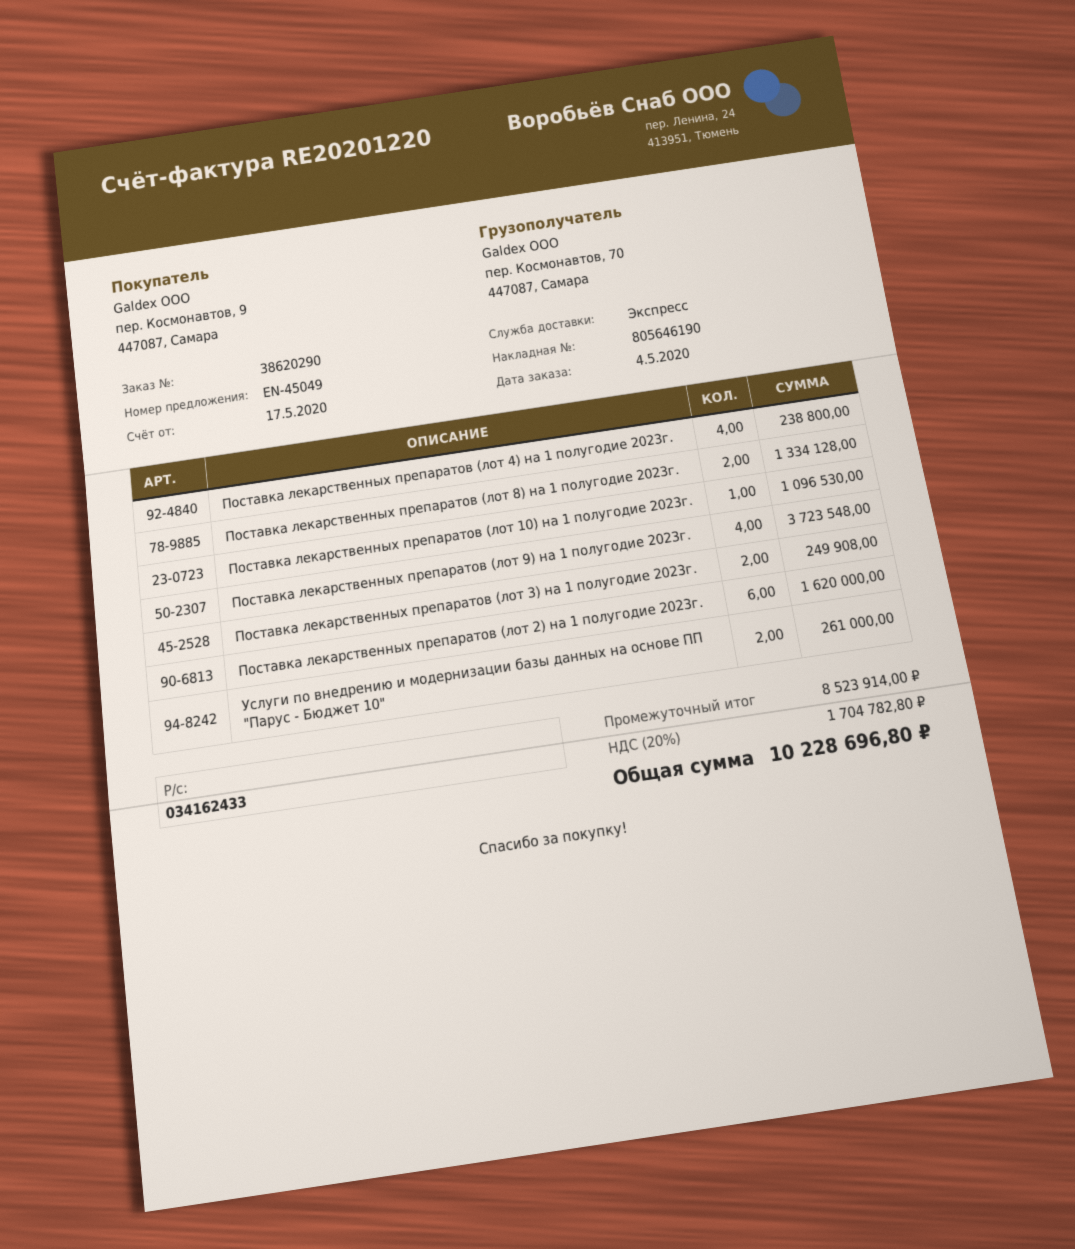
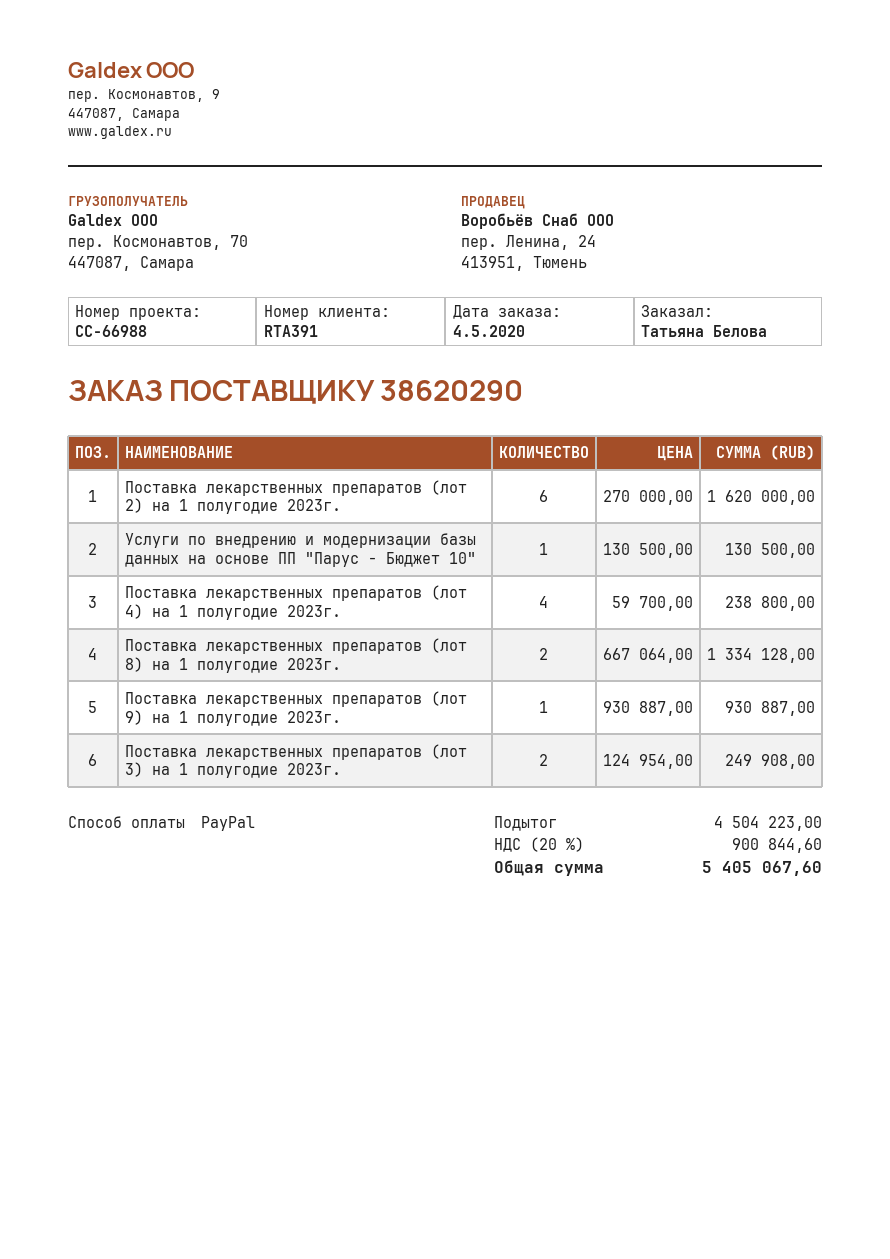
Поставка лекарственных препаратов (лот 10) на 1 полугодие 2023г.: 1 for 1096530.00 -> none
Поставка лекарственных препаратов (лот 9) на 1 полугодие 2023г.: 4 for 3723548.00 -> 1 for 930887.00
Услуги по внедрению и модернизации базы данных на основе ПП "Парус - Бюджет 10": 2 for 261000.00 -> 1 for 130500.00
subtotal: 8523914.00 -> 4504223.00
tax: 20% = 1704782.80 -> 20% = 900844.60
total: 10228696.80 -> 5405067.60

